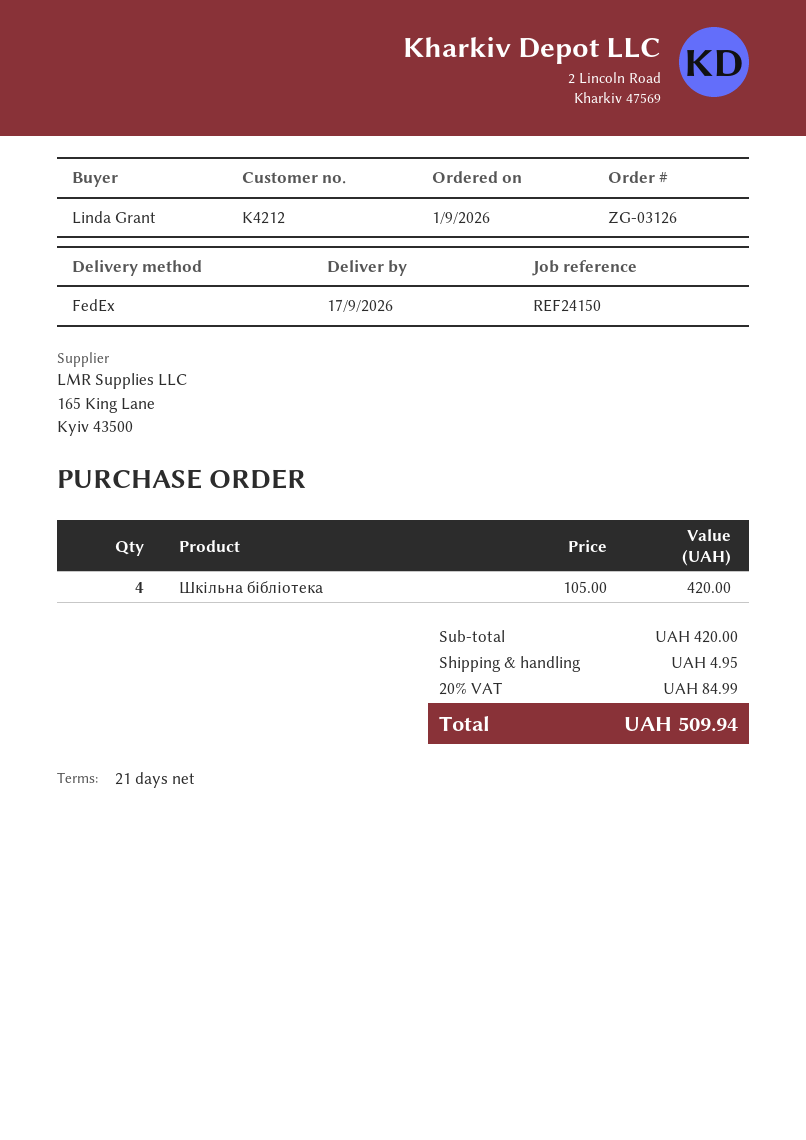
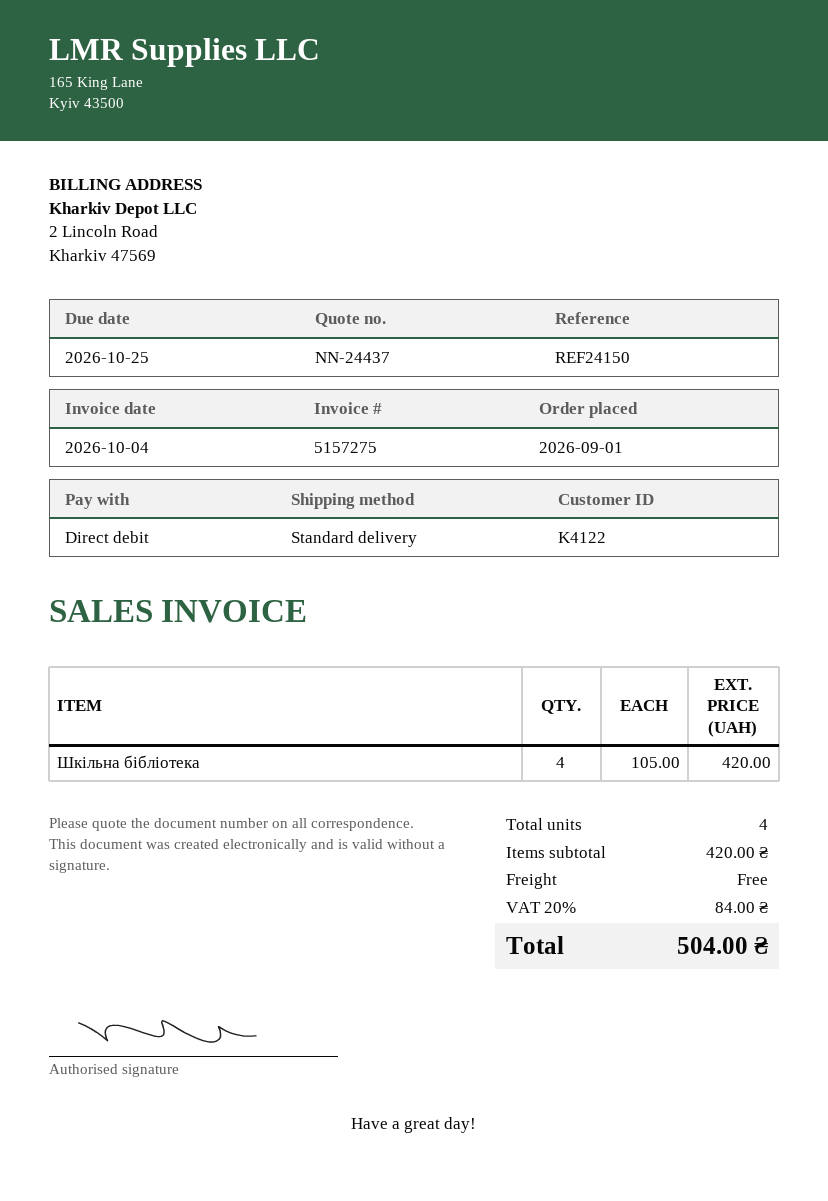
customer number: K4212 -> K4122
shipping method: FedEx -> standard
shipping: 4.95 -> 0.00
tax: 20% = 84.99 -> 20% = 84.00
total: 509.94 -> 504.00

